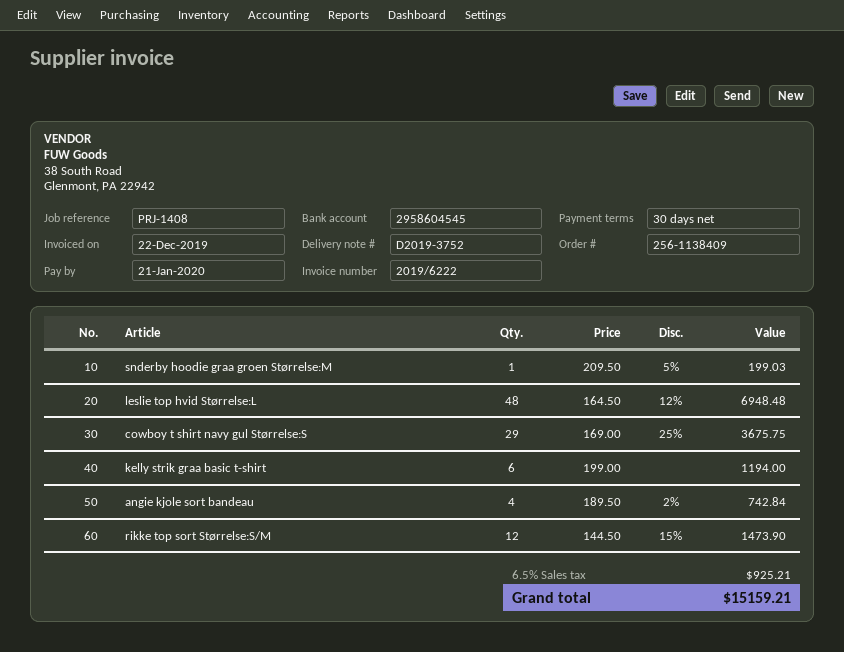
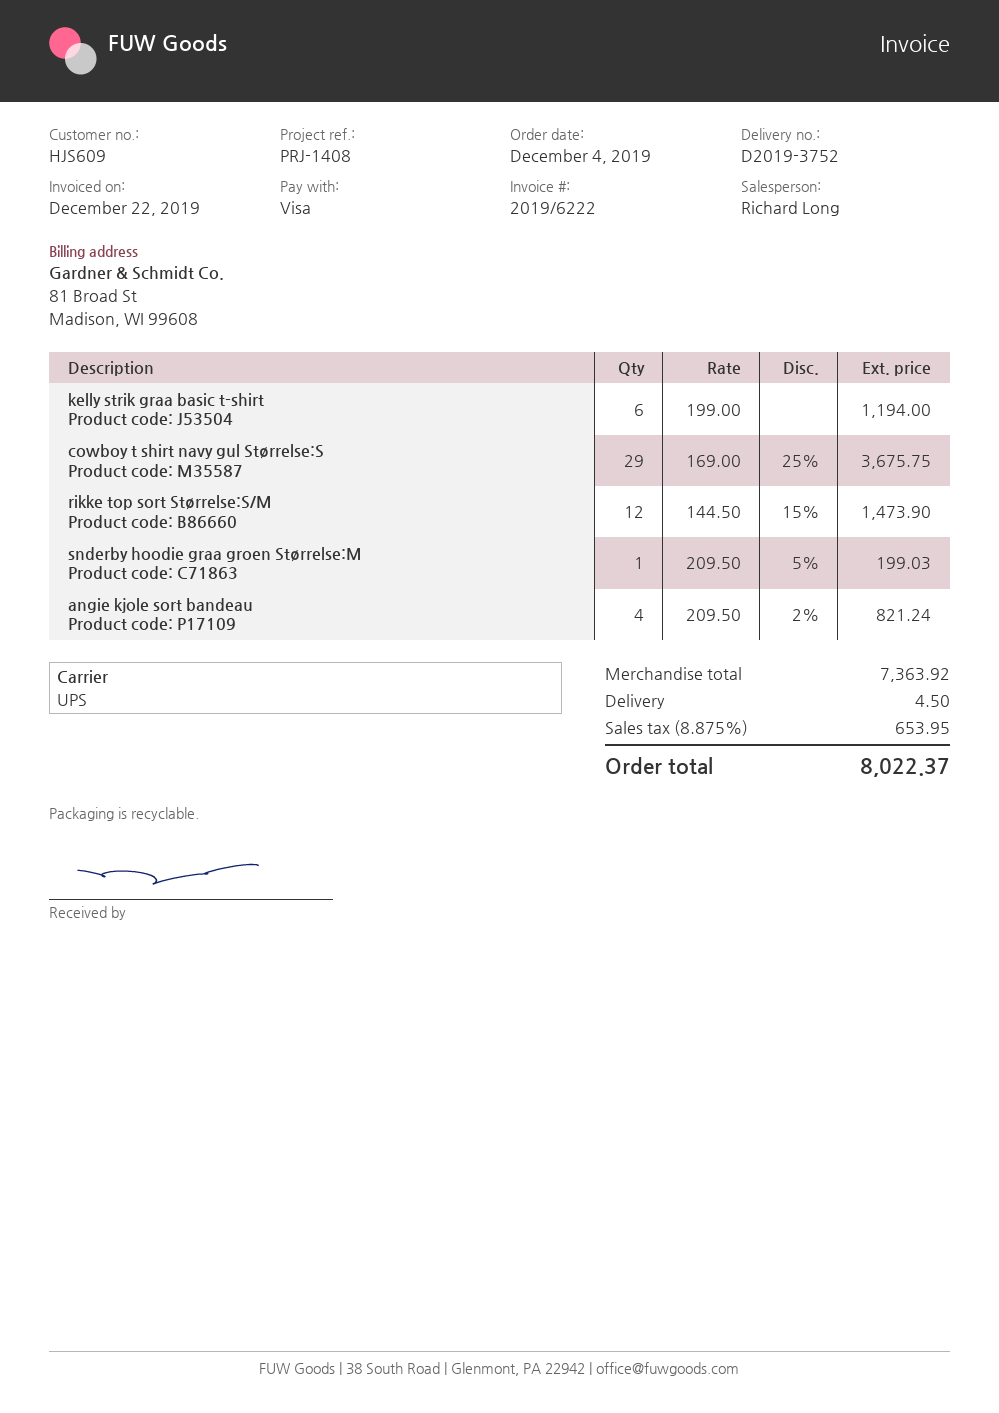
leslie top hvid Størrelse:L: 48 x 164.50 - 12% = 6948.48 -> none
angie kjole sort bandeau: 4 x 189.50 - 2% = 742.84 -> 4 x 209.50 - 2% = 821.24
shipping: none -> 4.50
tax: 6.5% = 925.21 -> 8.875% = 653.95
total: 15159.21 -> 8022.37

